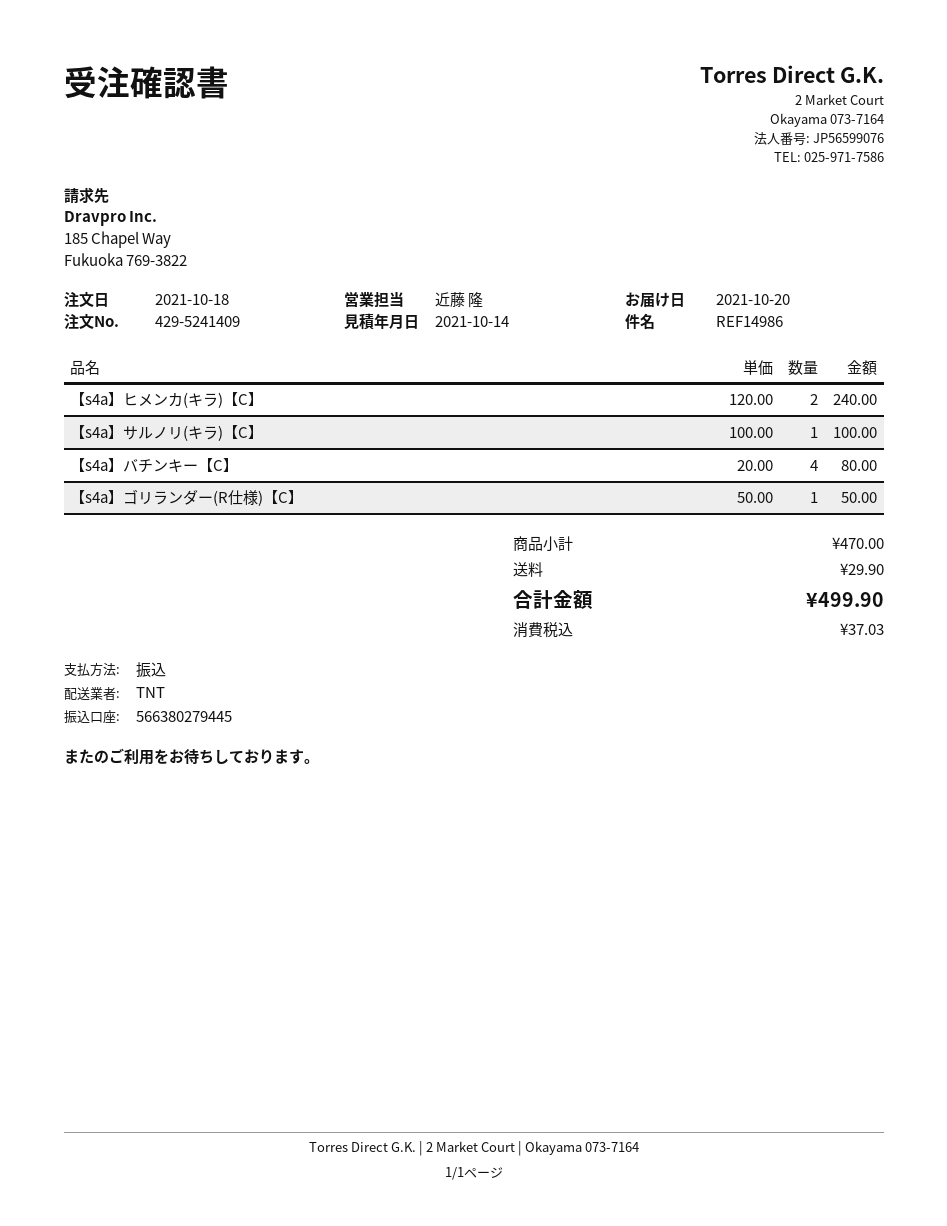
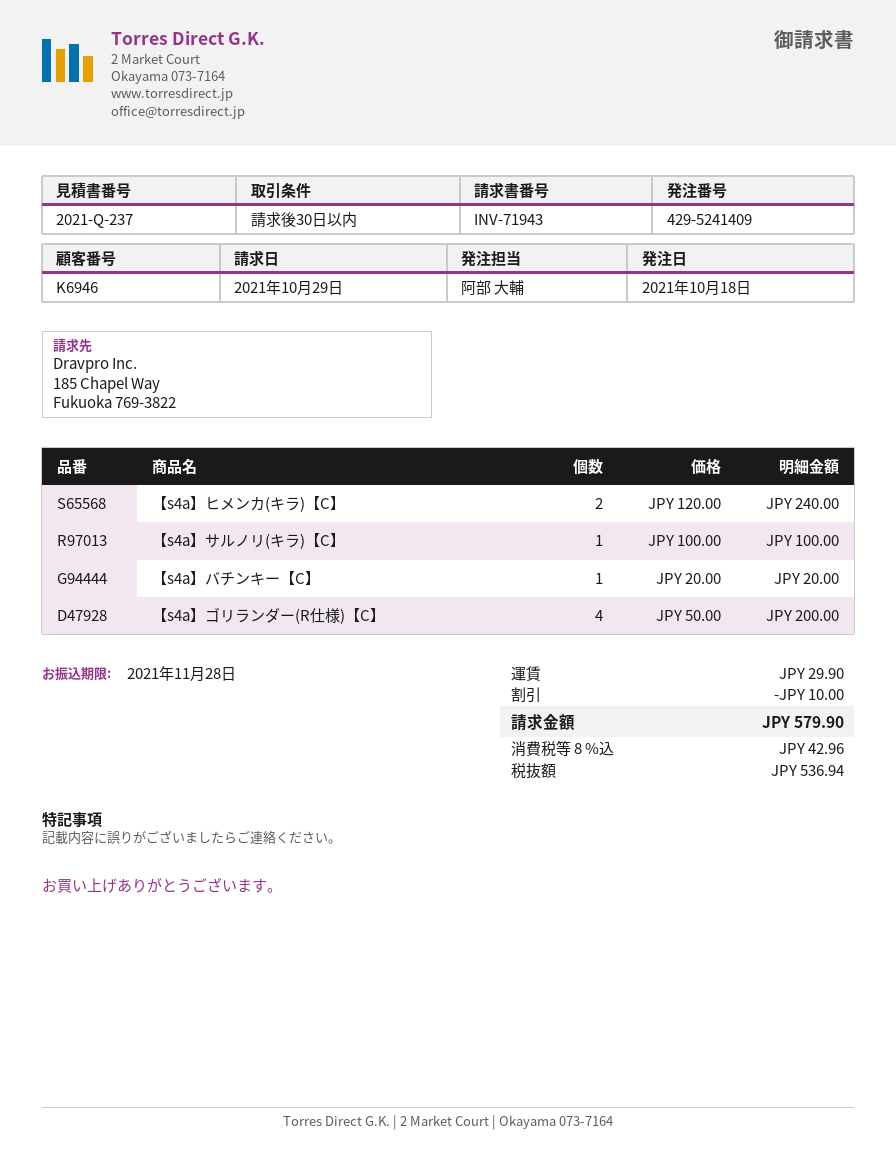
【s4a】バチンキー【C】: 4 x 20.00 = 80.00 -> 1 x 20.00 = 20.00
【s4a】ゴリランダー(R仕様)【C】: 1 x 50.00 = 50.00 -> 4 x 50.00 = 200.00
discount: none -> 10.00
tax: 37.03 -> 42.96
total: 499.90 -> 579.90

